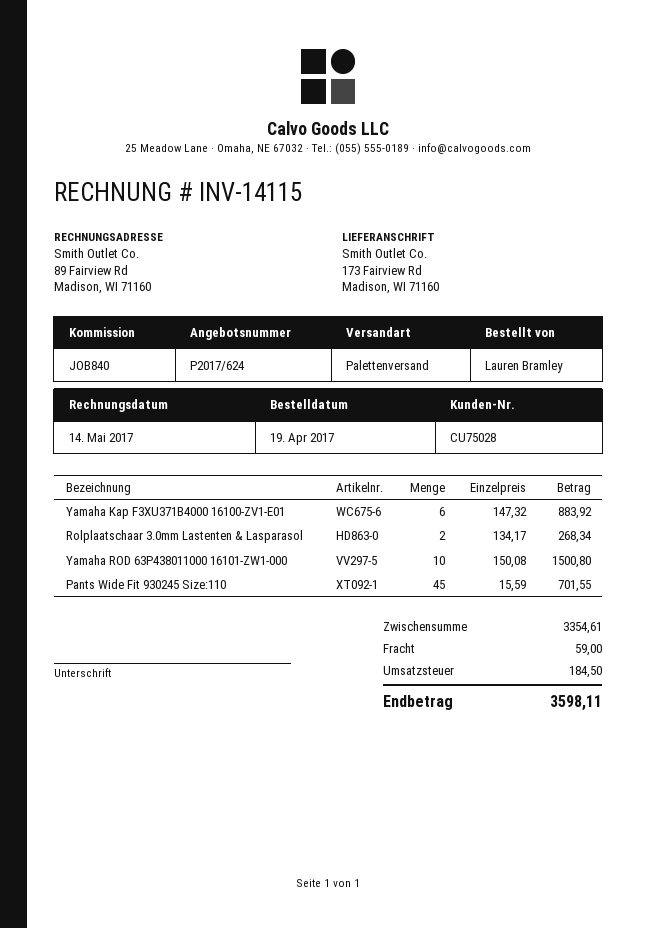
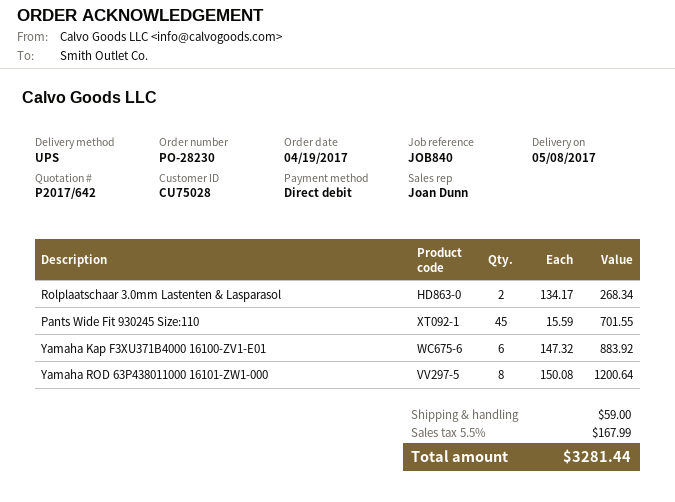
quote number: P2017/624 -> P2017/642
shipping method: pallet freight -> UPS
Yamaha ROD 63P438011000 16101-ZW1-000: 10 x 150.08 = 1500.80 -> 8 x 150.08 = 1200.64
tax: 184.50 -> 167.99
total: 3598.11 -> 3281.44

